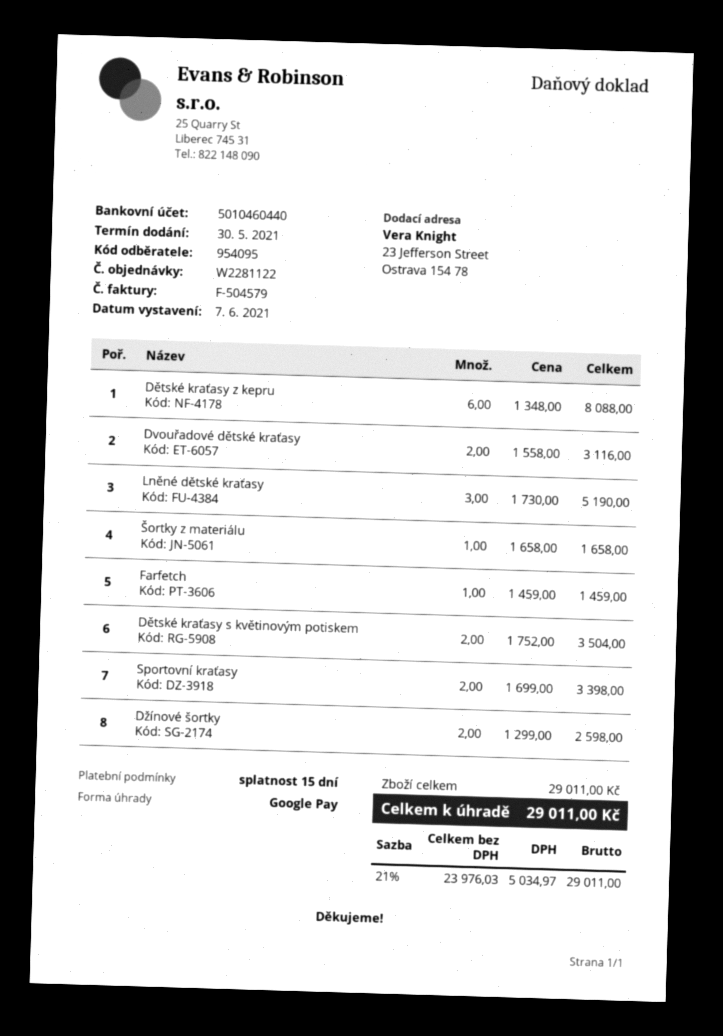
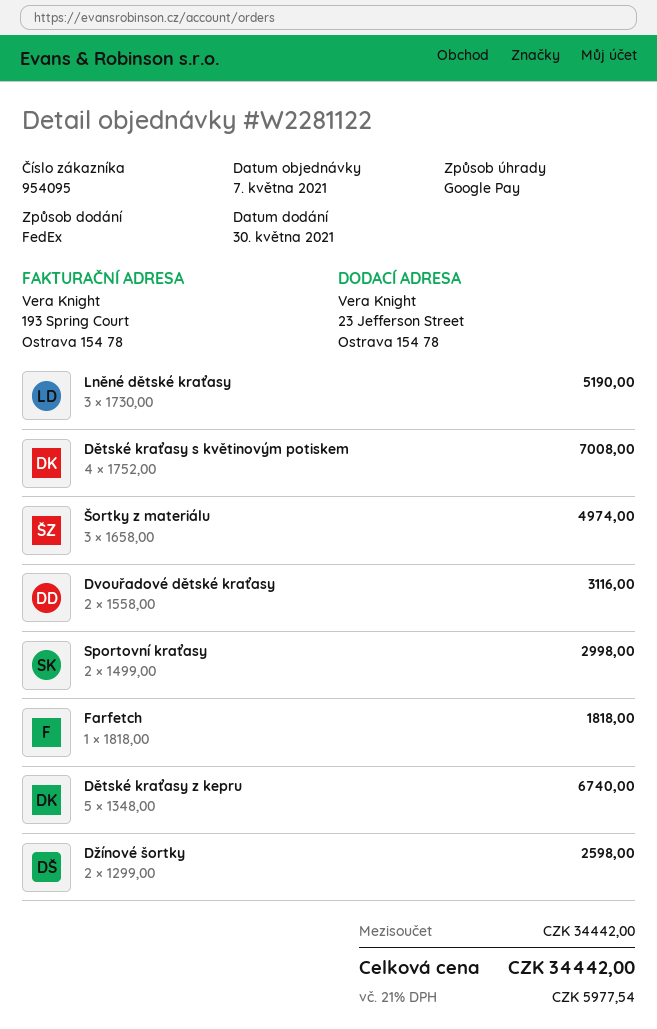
Dětské kraťasy z kepru: 6 x 1348.00 = 8088.00 -> 5 x 1348.00 = 6740.00
Šortky z materiálu: 1 x 1658.00 = 1658.00 -> 3 x 1658.00 = 4974.00
Farfetch: 1 x 1459.00 = 1459.00 -> 1 x 1818.00 = 1818.00
Dětské kraťasy s květinovým potiskem: 2 x 1752.00 = 3504.00 -> 4 x 1752.00 = 7008.00
Sportovní kraťasy: 2 x 1699.00 = 3398.00 -> 2 x 1499.00 = 2998.00
subtotal: 29011.00 -> 34442.00
tax: 21% = 5034.97 -> 21% = 5977.54
total: 29011.00 -> 34442.00

